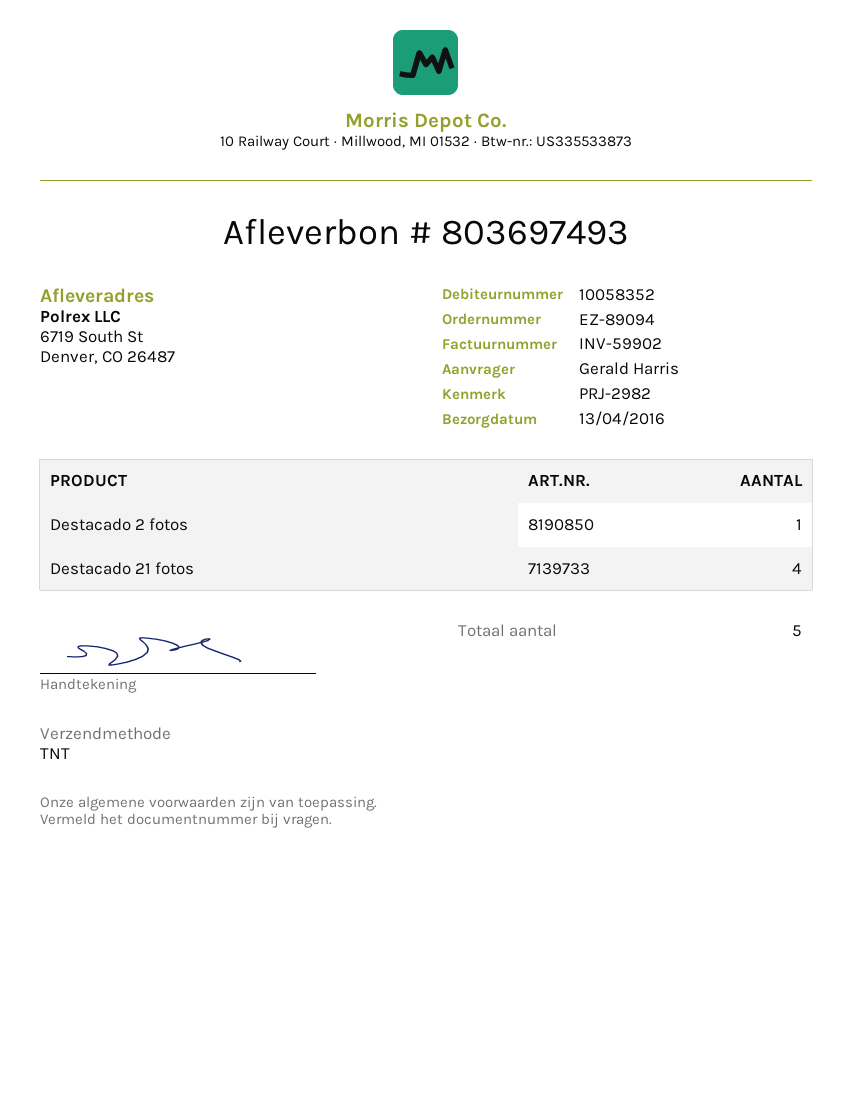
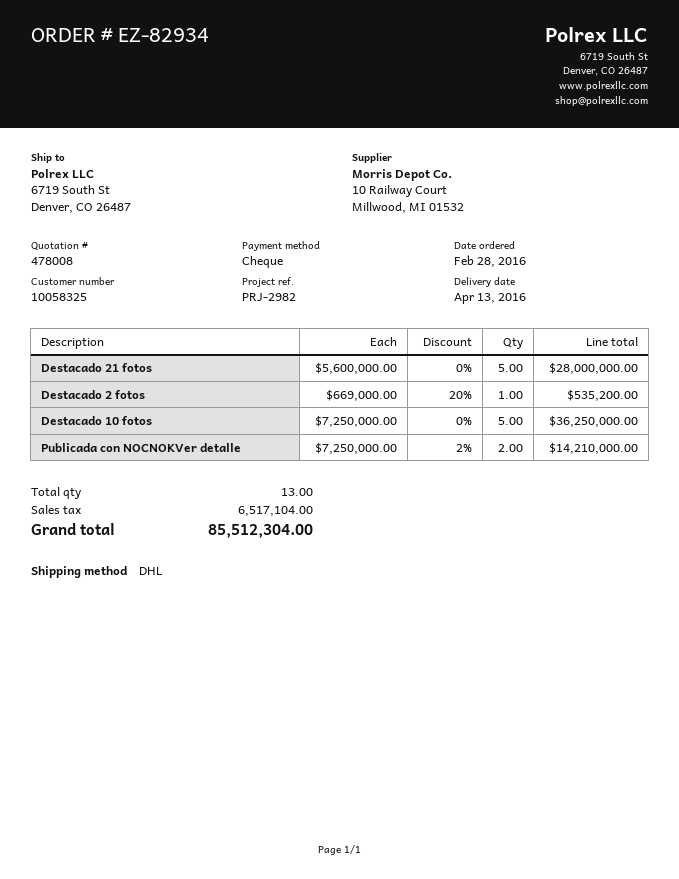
order number: EZ-89094 -> EZ-82934
customer number: 10058352 -> 10058325
shipping method: TNT -> DHL
Destacado 21 fotos: 4 -> 5
Destacado 10 fotos: none -> 5
Publicada con NOCNOKVer detalle: none -> 2
total quantity: 5 -> 13

